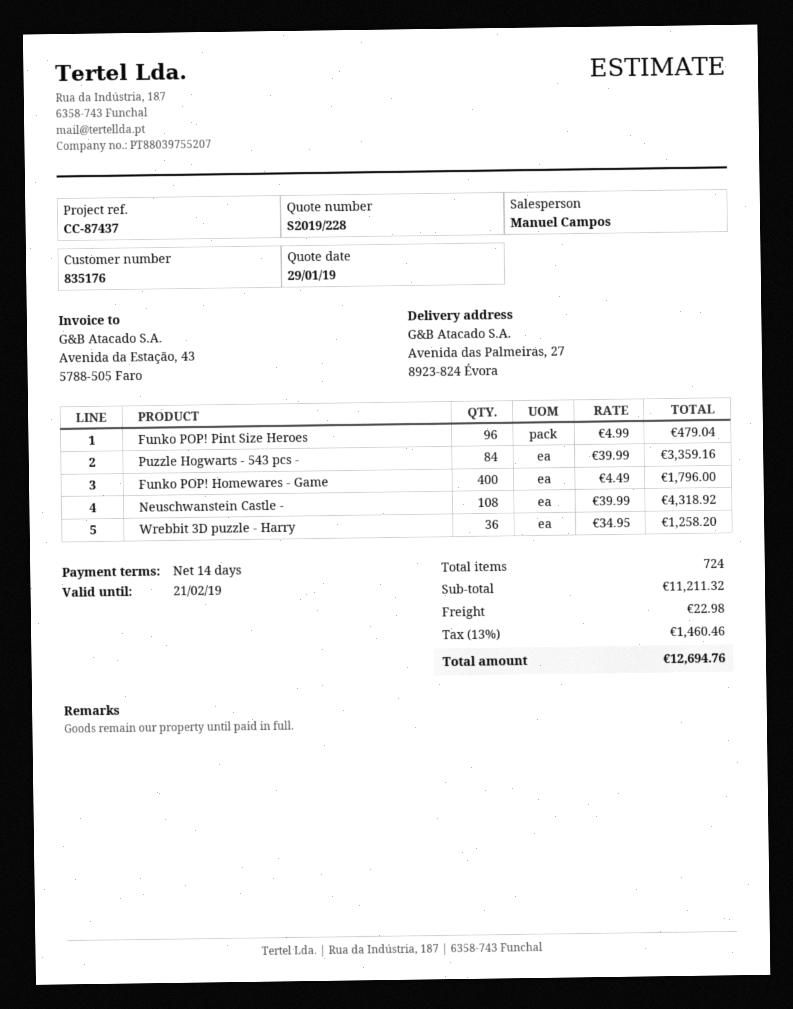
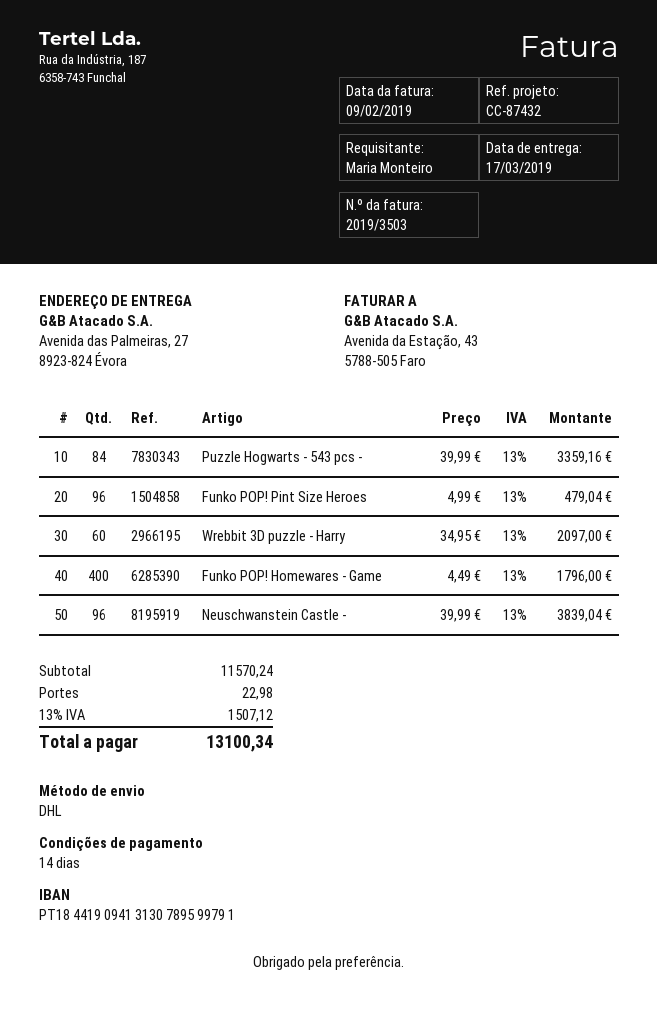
reference: CC-87437 -> CC-87432
Neuschwanstein Castle -: 108 x 39.99 = 4318.92 -> 96 x 39.99 = 3839.04
Wrebbit 3D puzzle - Harry: 36 x 34.95 = 1258.20 -> 60 x 34.95 = 2097.00
subtotal: 11211.32 -> 11570.24
tax: 13% = 1460.46 -> 13% = 1507.12
total: 12694.76 -> 13100.34

